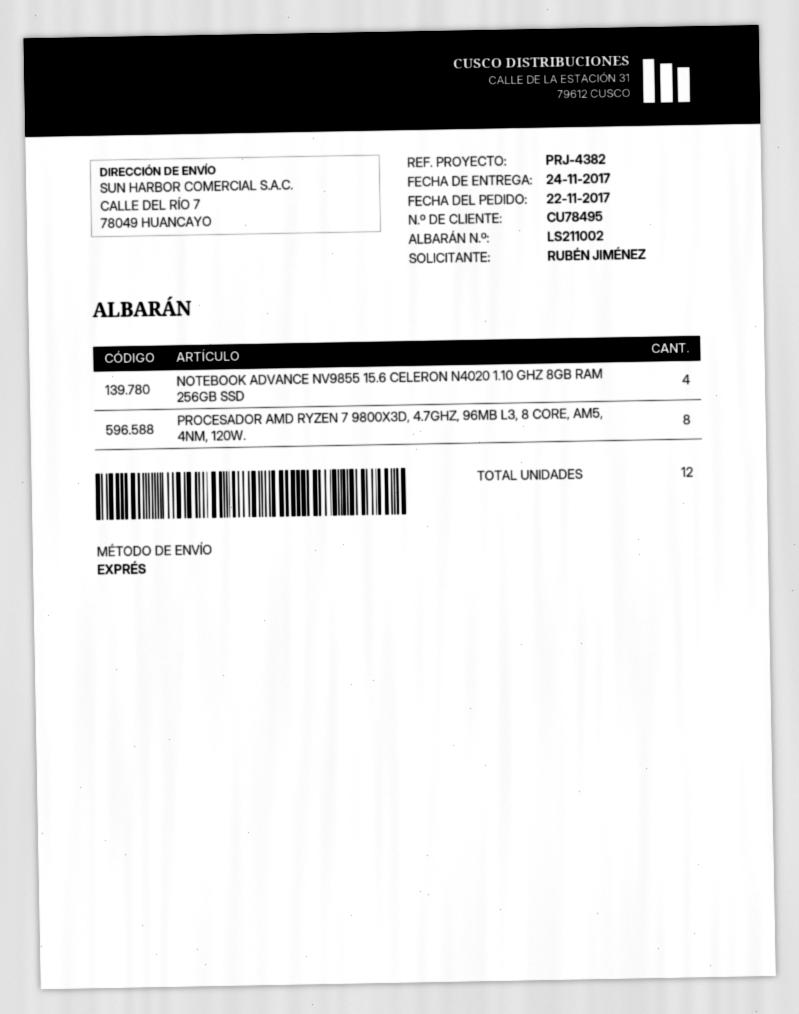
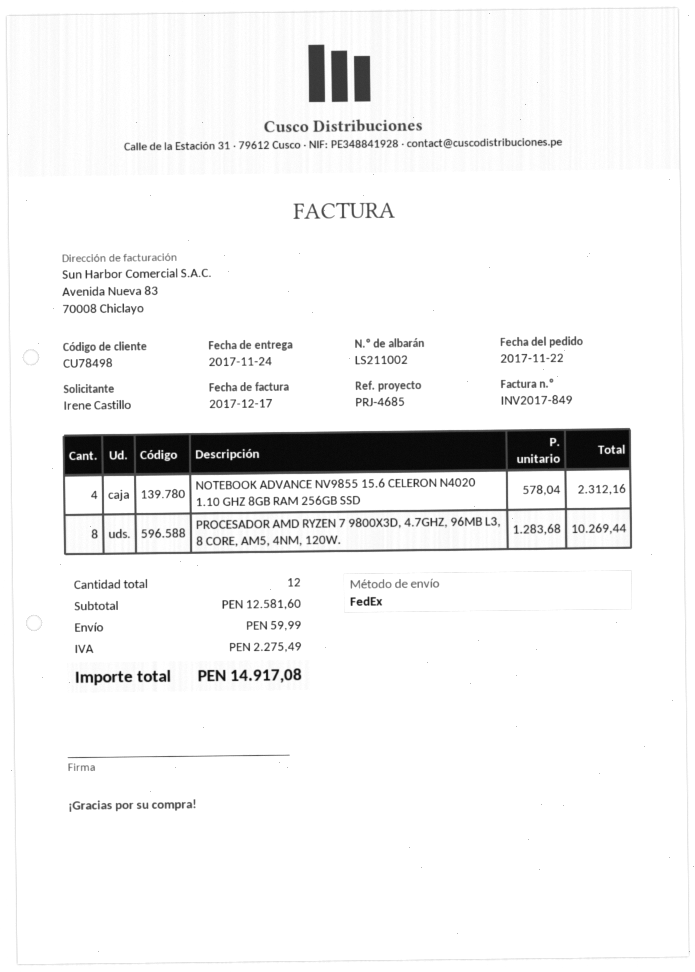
customer number: CU78495 -> CU78498
reference: PRJ-4382 -> PRJ-4685
ordered by: RUBÉN JIMÉNEZ -> Irene Castillo
shipping method: express -> FedEx

